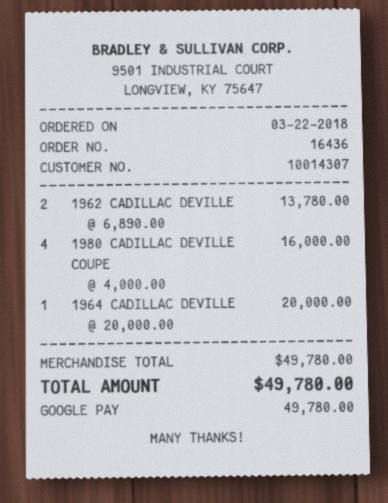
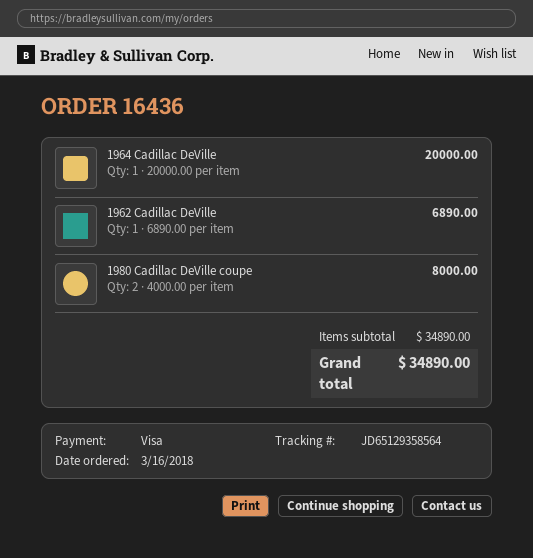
order date: 2018-03-22 -> 2018-03-16
payment method: Google Pay -> Visa
1962 CADILLAC DEVILLE: 2 x 6890.00 = 13780.00 -> 1 x 6890.00 = 6890.00
1980 CADILLAC DEVILLE COUPE: 4 x 4000.00 = 16000.00 -> 2 x 4000.00 = 8000.00
subtotal: 49780.00 -> 34890.00
total: 49780.00 -> 34890.00

